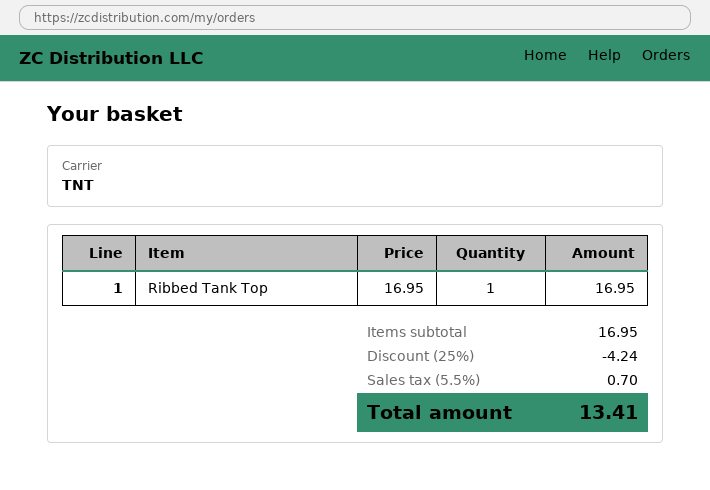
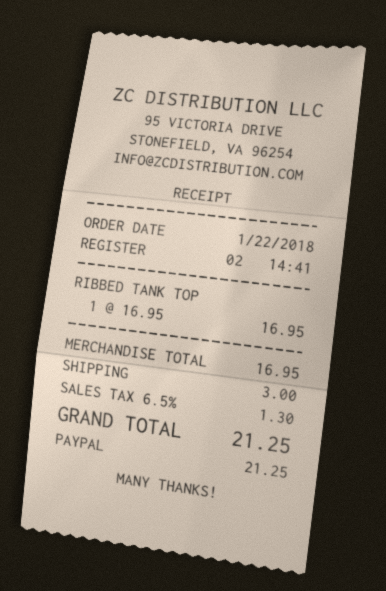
discount: 25% = 4.24 -> none
shipping: none -> 3.00
tax: 5.5% = 0.70 -> 6.5% = 1.30
total: 13.41 -> 21.25

